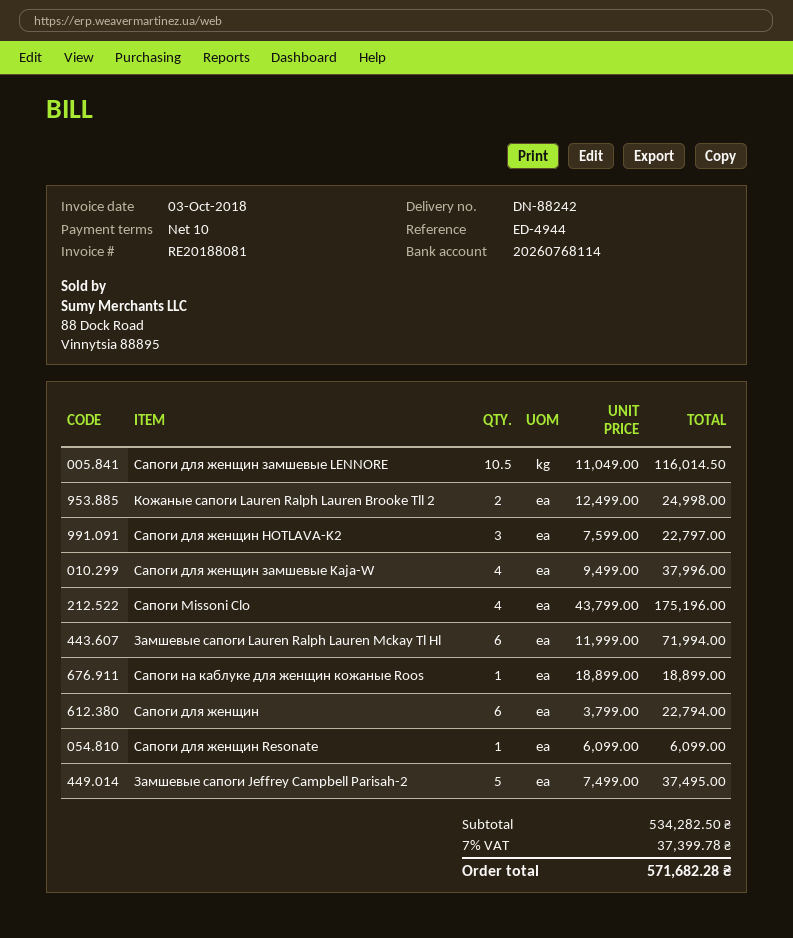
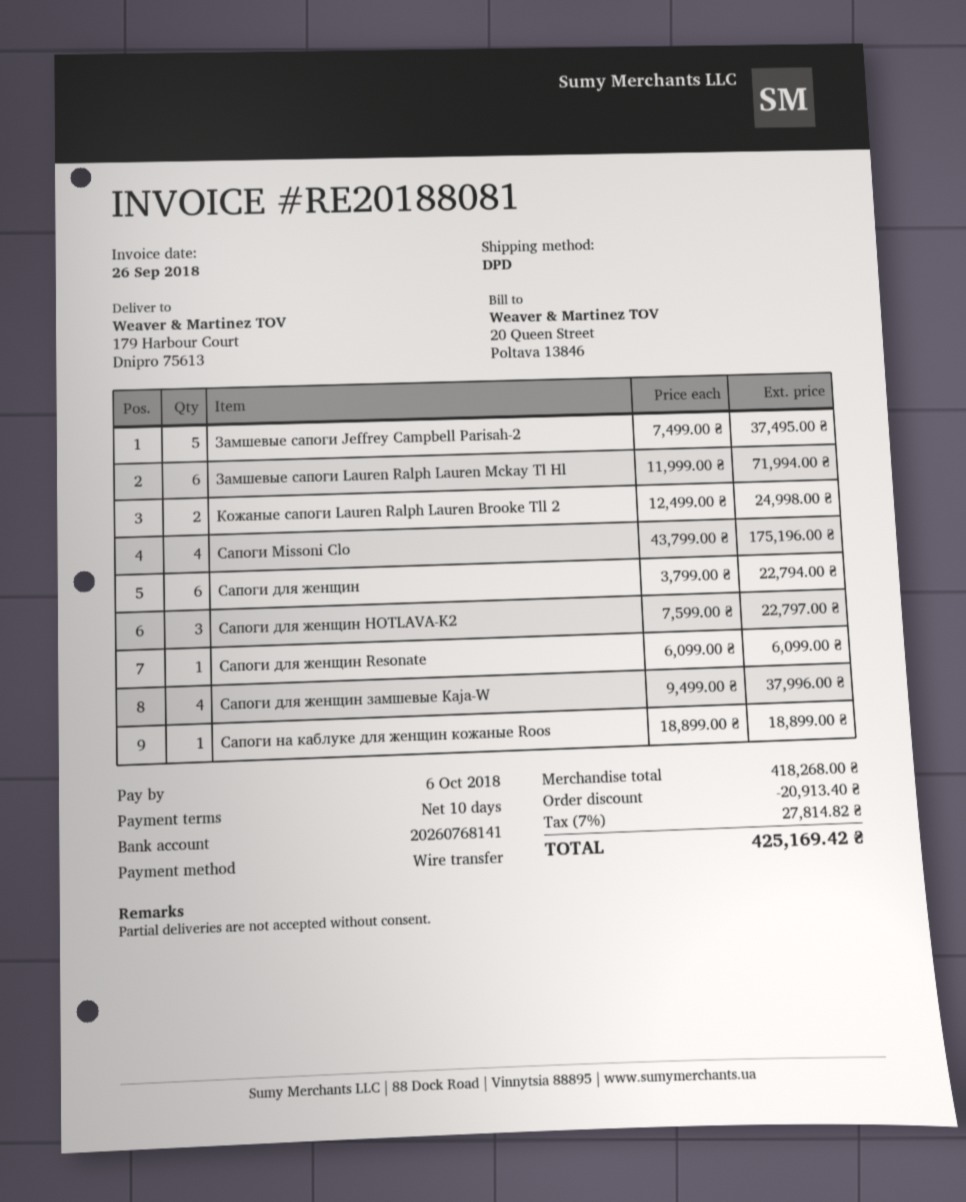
invoice date: 2018-10-03 -> 2018-09-26
bank account: 20260768114 -> 20260768141
Сапоги для женщин замшевые LENNORE: 10.5 x 11049.00 = 116014.50 -> none
subtotal: 534282.50 -> 418268.00
discount: none -> 20913.40
tax: 7% = 37399.78 -> 7% = 27814.82
total: 571682.28 -> 425169.42

